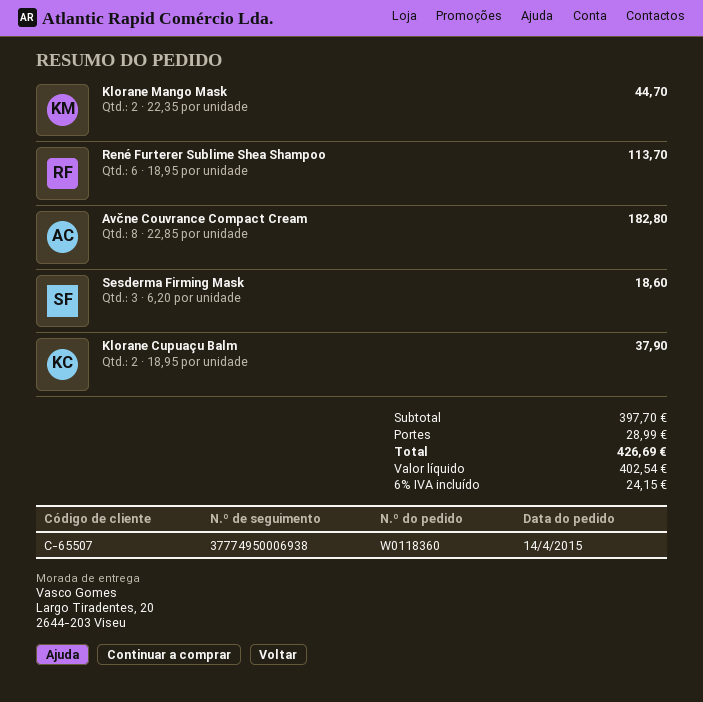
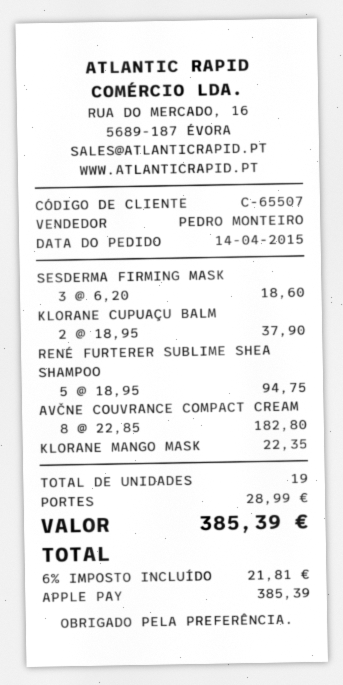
Klorane Mango Mask: 2 x 22.35 = 44.70 -> 1 x 22.35 = 22.35
René Furterer Sublime Shea Shampoo: 6 x 18.95 = 113.70 -> 5 x 18.95 = 94.75
tax: 6% = 24.15 -> 6% = 21.81
total: 426.69 -> 385.39

